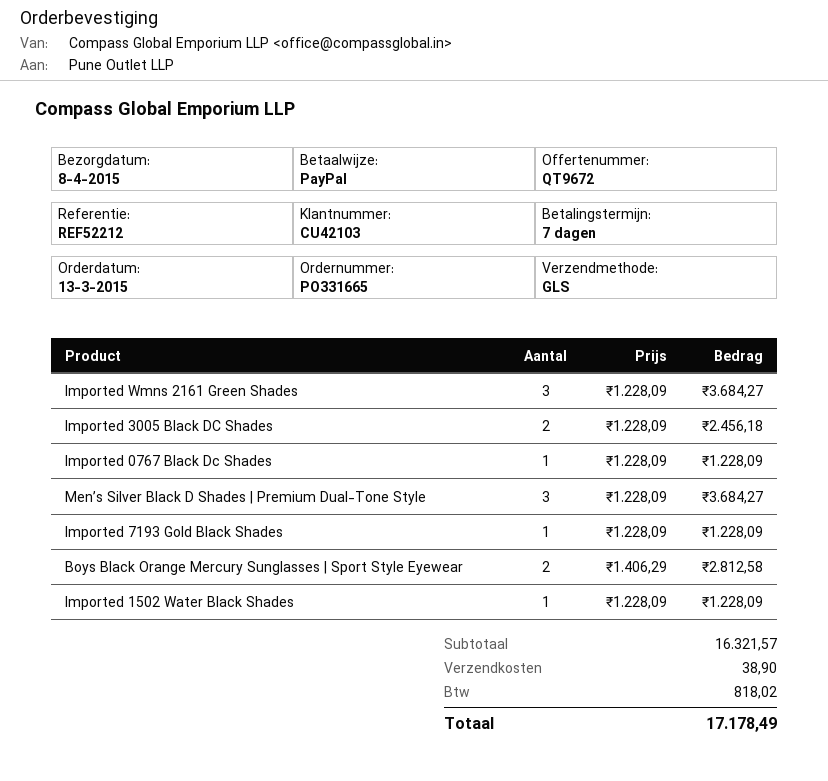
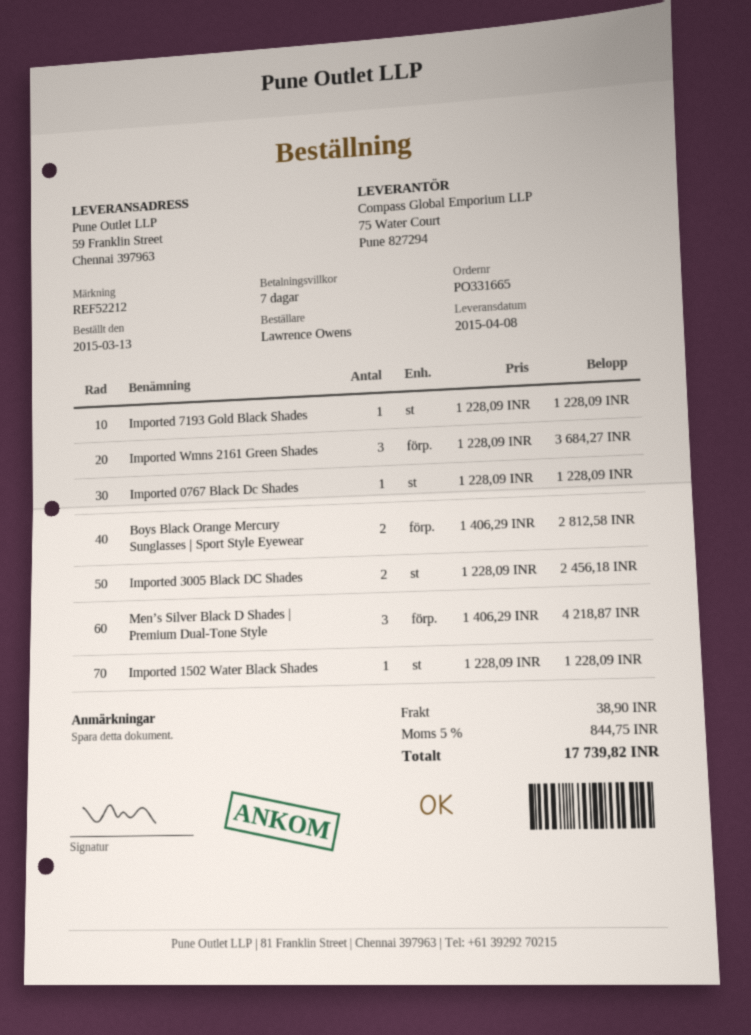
Men’s Silver Black D Shades | Premium Dual-Tone Style: 3 x 1228.09 = 3684.27 -> 3 x 1406.29 = 4218.87
tax: 818.02 -> 844.75
total: 17178.49 -> 17739.82

